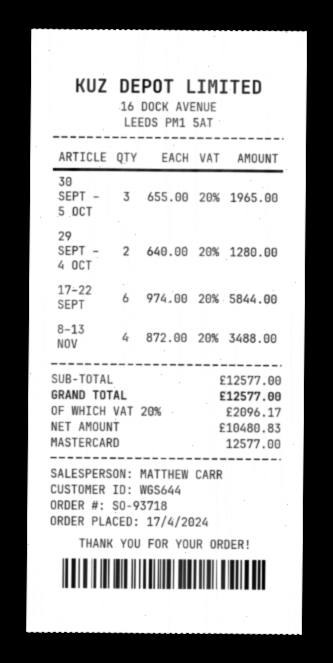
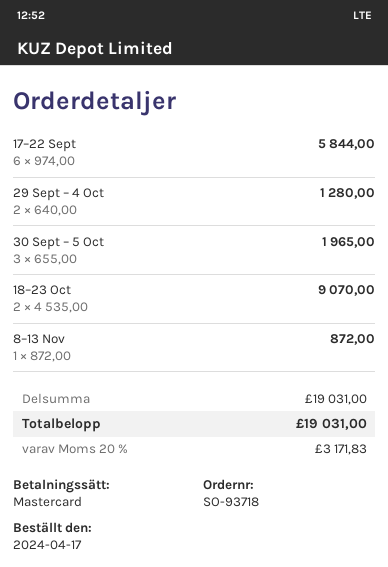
8–13 NOV: 4 x 872.00 = 3488.00 -> 1 x 872.00 = 872.00
18–23 Oct: none -> 2 x 4535.00 = 9070.00
subtotal: 12577.00 -> 19031.00
tax: 20% = 2096.17 -> 20% = 3171.83
total: 12577.00 -> 19031.00

